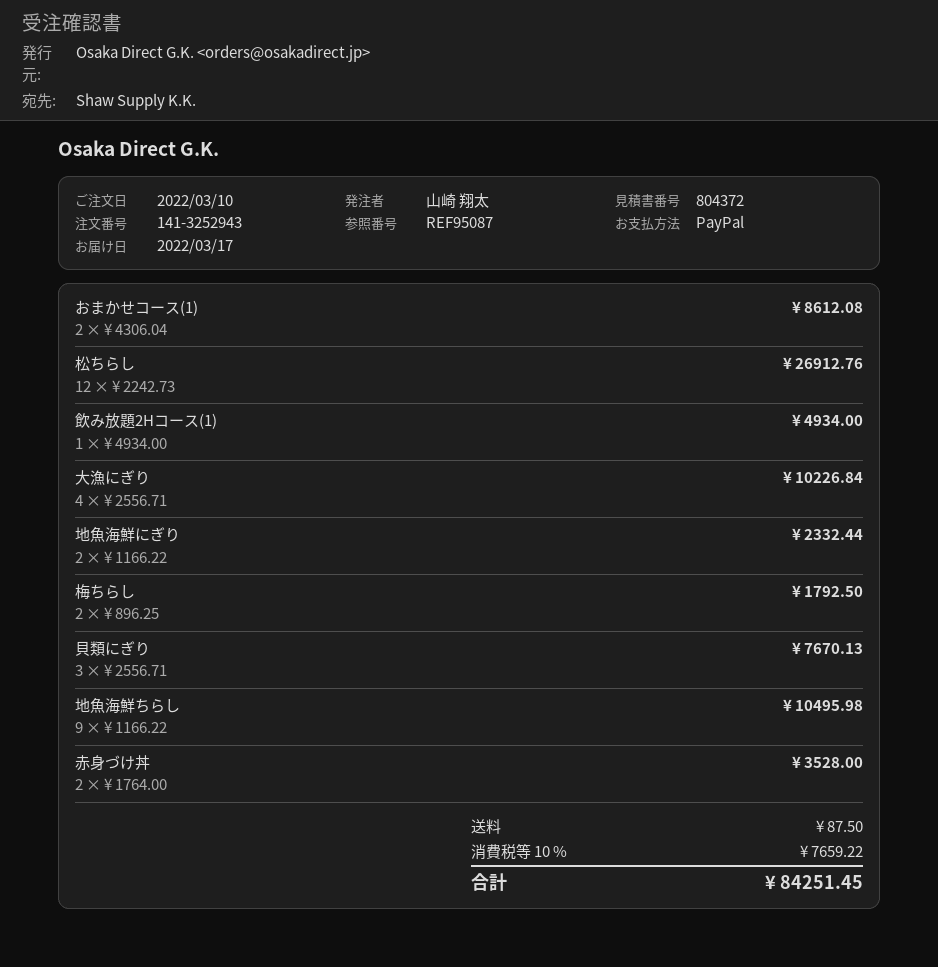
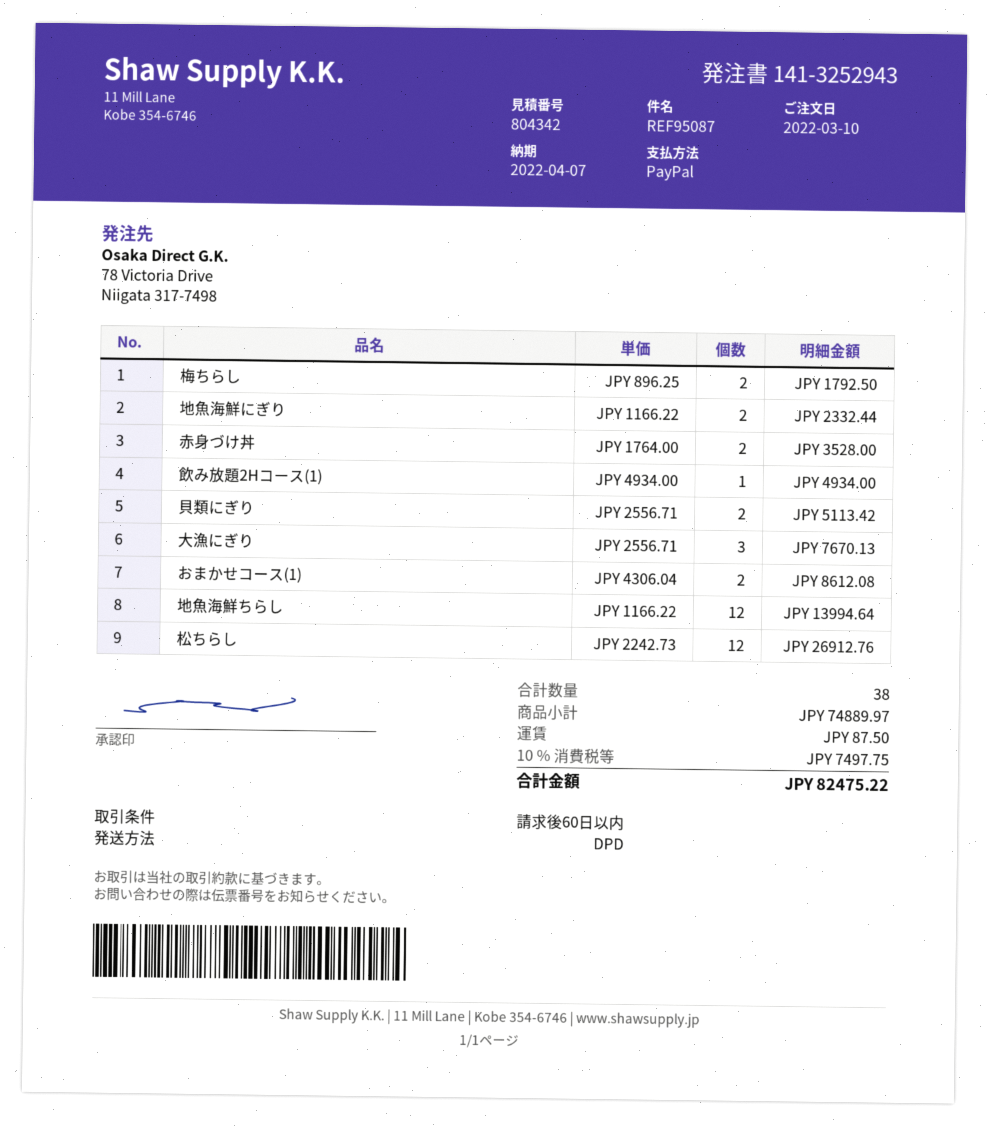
quote number: 804372 -> 804342
delivery date: 2022-03-17 -> 2022-04-07
大漁にぎり: 4 x 2556.71 = 10226.84 -> 3 x 2556.71 = 7670.13
貝類にぎり: 3 x 2556.71 = 7670.13 -> 2 x 2556.71 = 5113.42
地魚海鮮ちらし: 9 x 1166.22 = 10495.98 -> 12 x 1166.22 = 13994.64
tax: 10% = 7659.22 -> 10% = 7497.75
total: 84251.45 -> 82475.22

